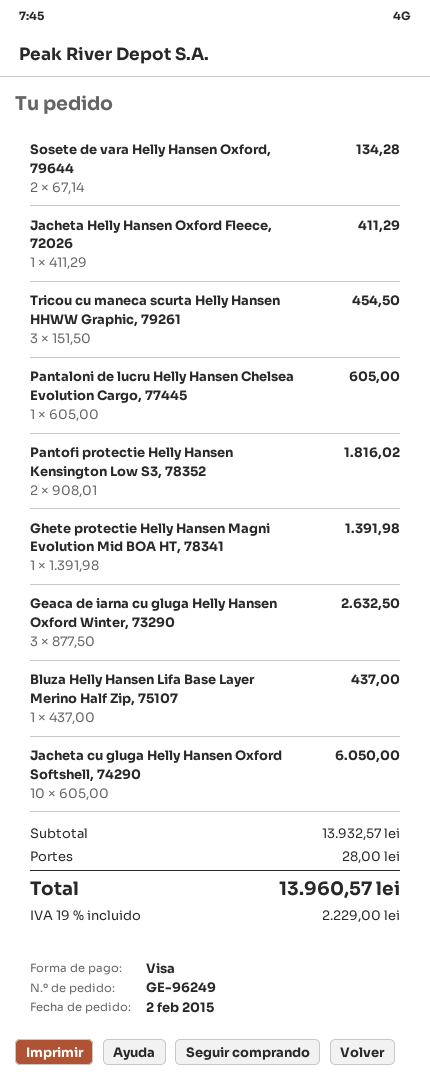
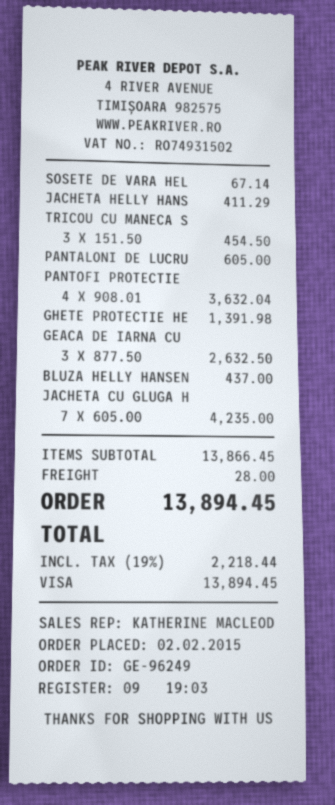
Sosete de vara Helly Hansen Oxford, 79644: 2 x 67.14 = 134.28 -> 1 x 67.14 = 67.14
Pantofi protectie Helly Hansen Kensington Low S3, 78352: 2 x 908.01 = 1816.02 -> 4 x 908.01 = 3632.04
Jacheta cu gluga Helly Hansen Oxford Softshell, 74290: 10 x 605.00 = 6050.00 -> 7 x 605.00 = 4235.00
subtotal: 13932.57 -> 13866.45
tax: 19% = 2229.00 -> 19% = 2218.44
total: 13960.57 -> 13894.45

